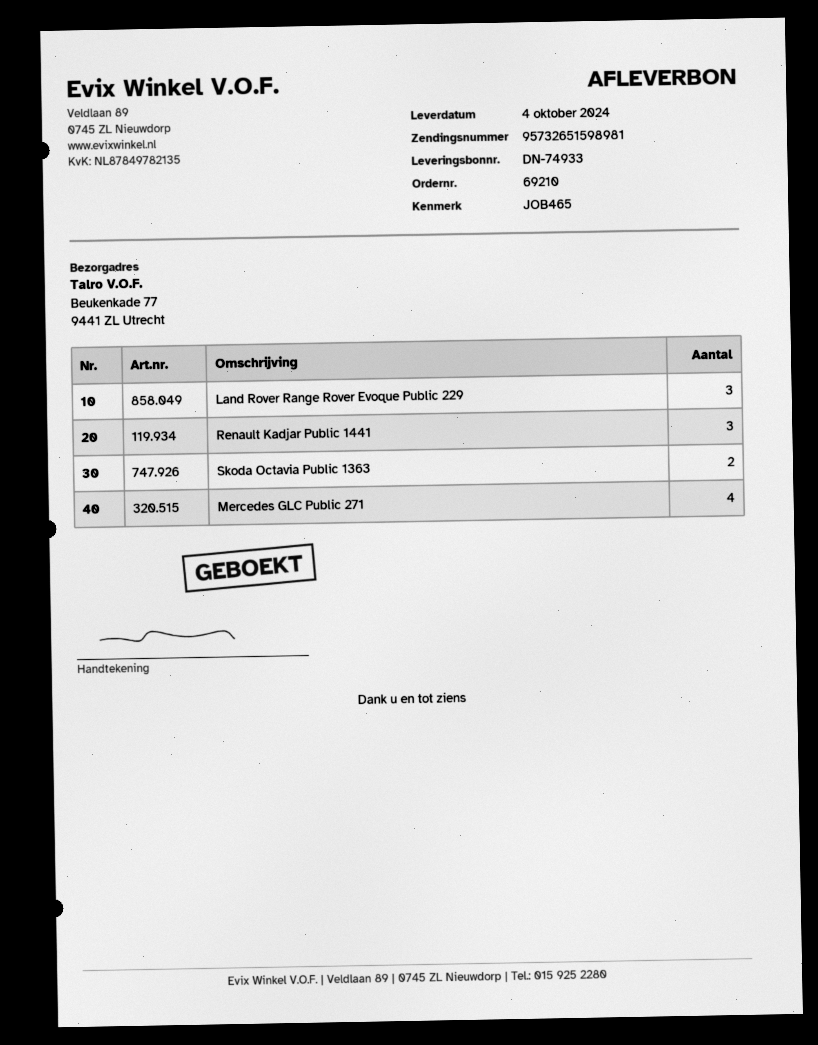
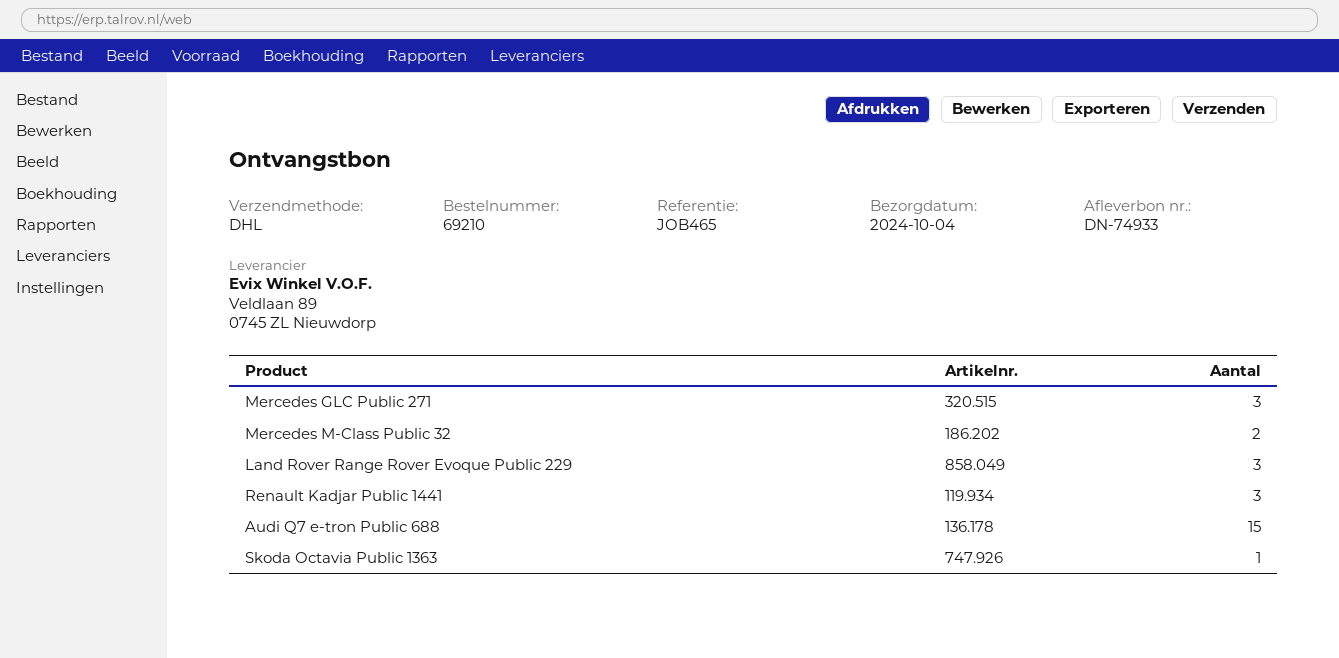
Skoda Octavia Public 1363: 2 -> 1
Mercedes GLC Public 271: 4 -> 3
Mercedes M-Class Public 32: none -> 2
Audi Q7 e-tron Public 688: none -> 15

